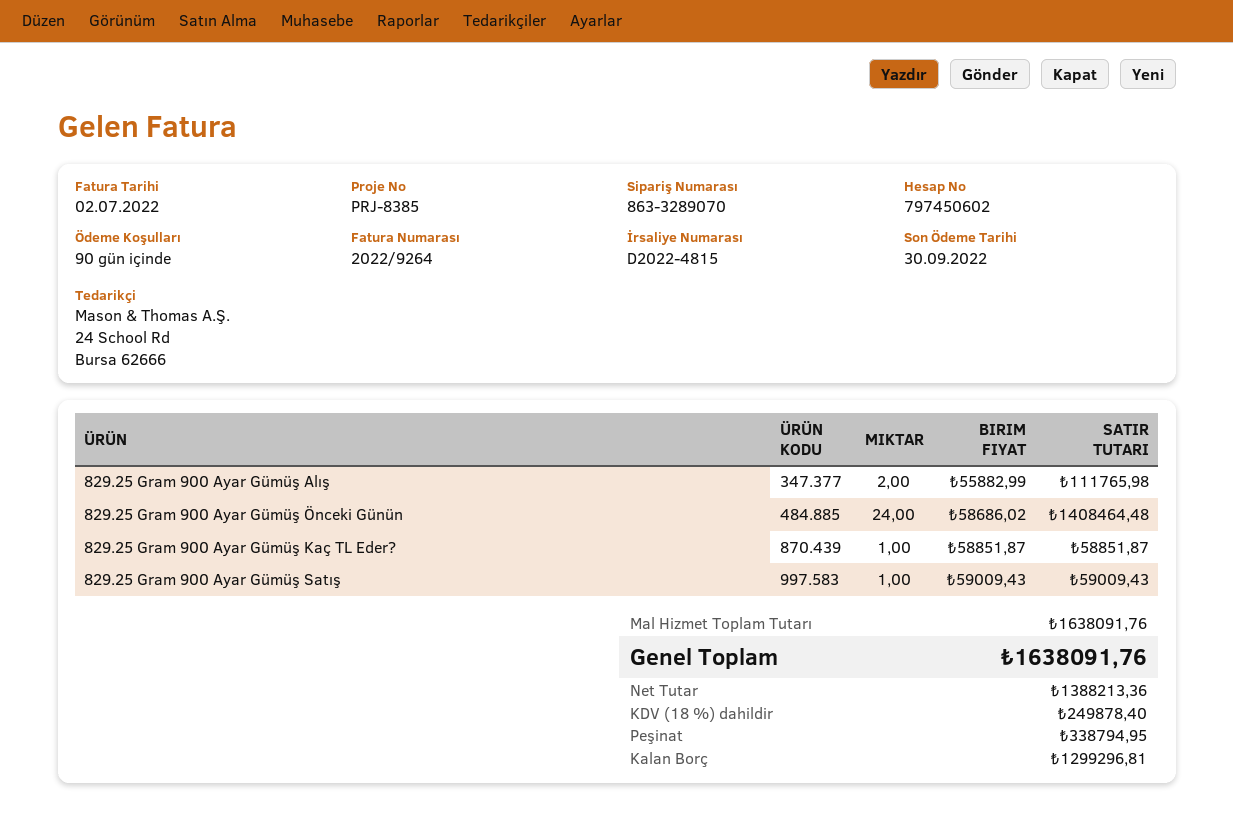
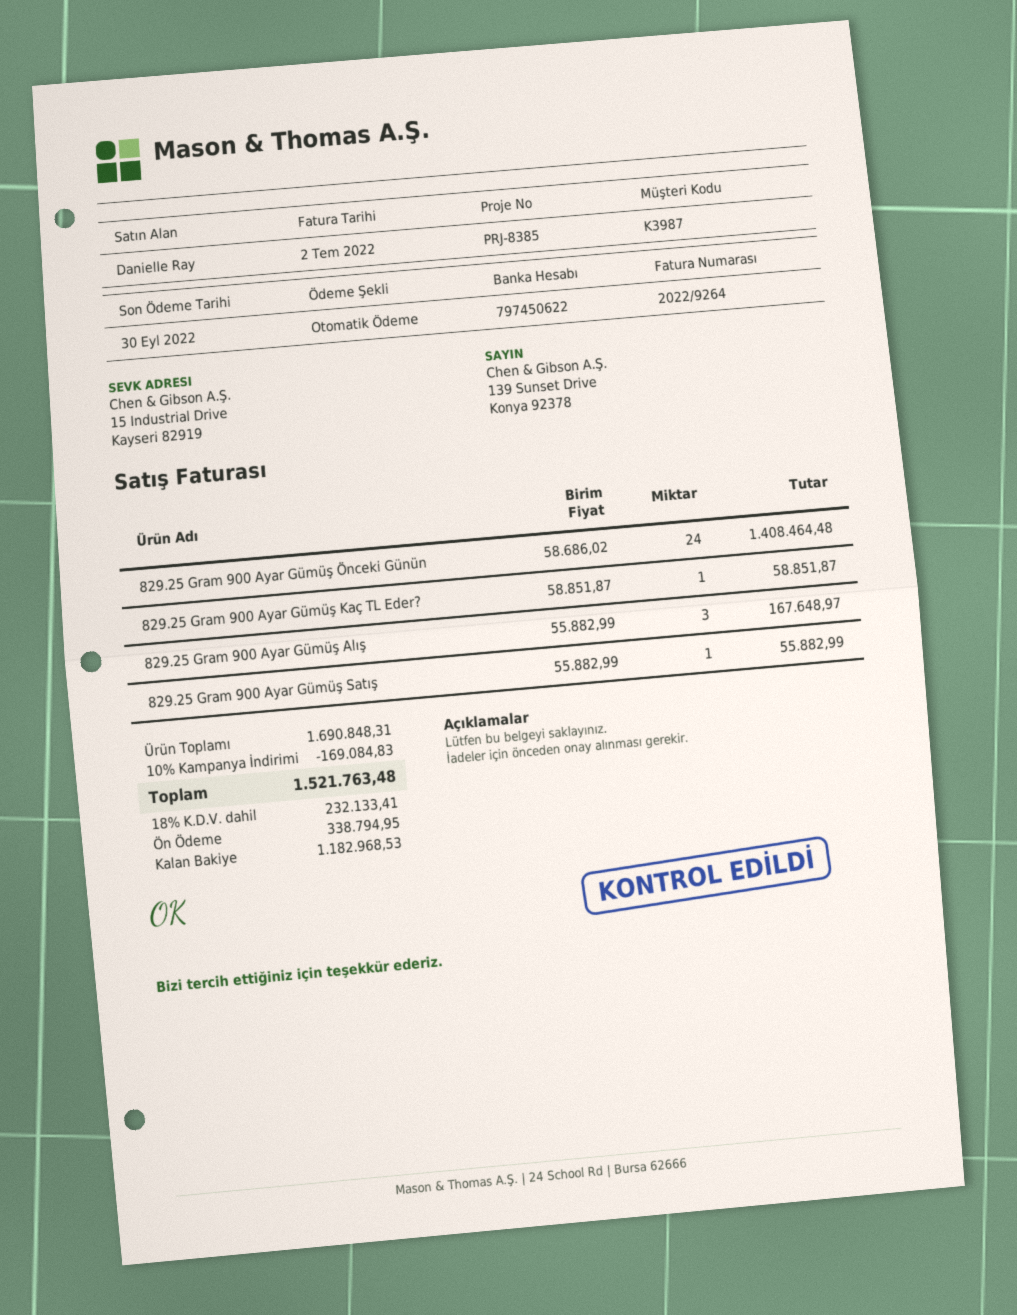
bank account: 797450602 -> 797450622
829.25 Gram 900 Ayar Gümüş Alış: 2 x 55882.99 = 111765.98 -> 3 x 55882.99 = 167648.97
829.25 Gram 900 Ayar Gümüş Satış: 1 x 59009.43 = 59009.43 -> 1 x 55882.99 = 55882.99
subtotal: 1638091.76 -> 1690848.31
discount: none -> 10% = 169084.83
tax: 18% = 249878.40 -> 18% = 232133.41
total: 1638091.76 -> 1521763.48
balance: 1299296.81 -> 1182968.53

